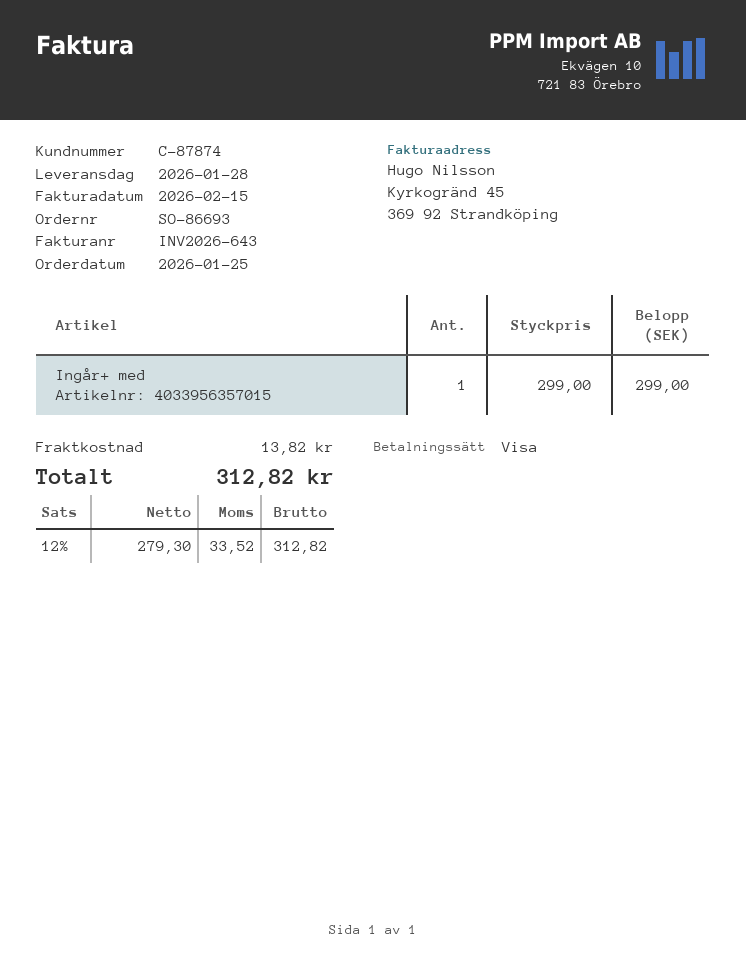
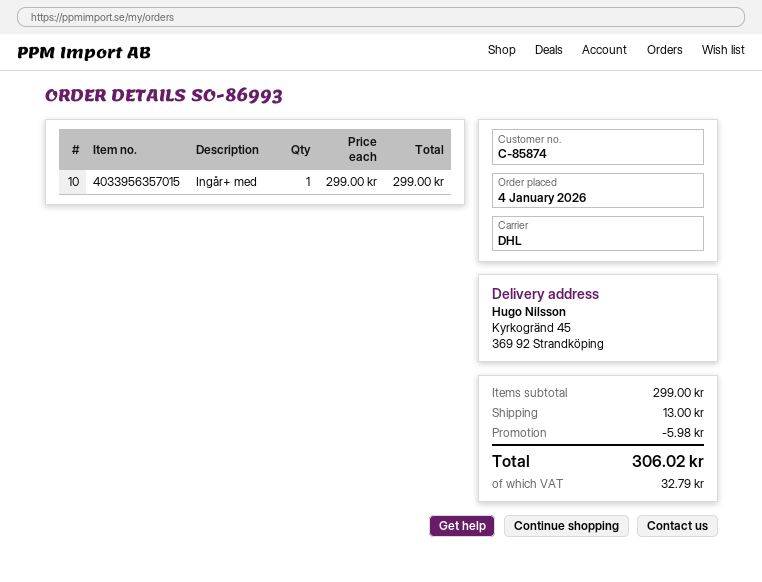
order number: SO-86693 -> SO-86993
order date: 2026-01-25 -> 2026-01-04
customer number: C-87874 -> C-85874
discount: none -> 5.98
shipping: 13.82 -> 13.00
tax: 33.52 -> 32.79
total: 312.82 -> 306.02

